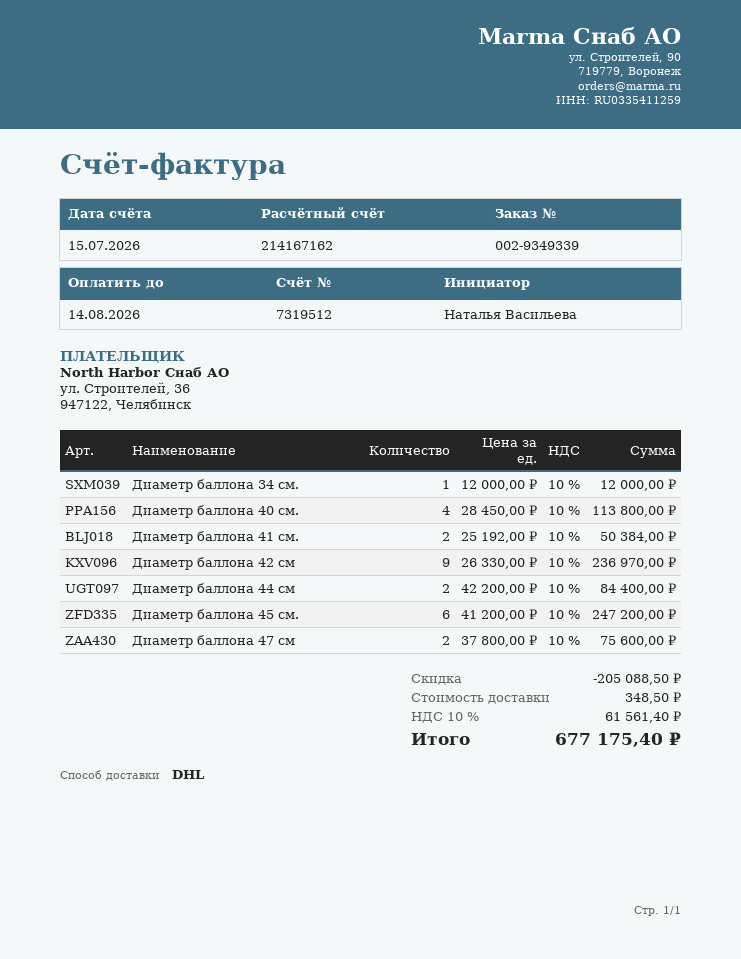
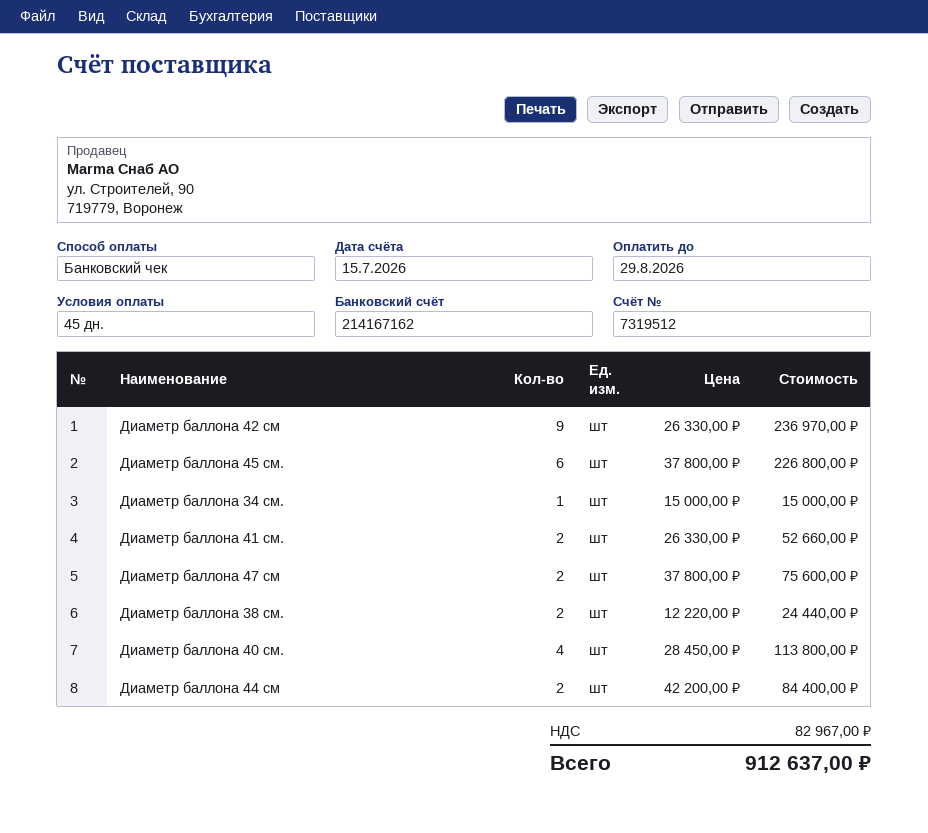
due date: 2026-08-14 -> 2026-08-29
Диаметр баллона 34 см.: 1 x 12000.00 = 12000.00 -> 1 x 15000.00 = 15000.00
Диаметр баллона 41 см.: 2 x 25192.00 = 50384.00 -> 2 x 26330.00 = 52660.00
Диаметр баллона 45 см.: 6 x 41200.00 = 247200.00 -> 6 x 37800.00 = 226800.00
Диаметр баллона 38 см.: none -> 2 x 12220.00 = 24440.00
discount: 205088.50 -> none
shipping: 348.50 -> none
tax: 61561.40 -> 82967.00
total: 677175.40 -> 912637.00

